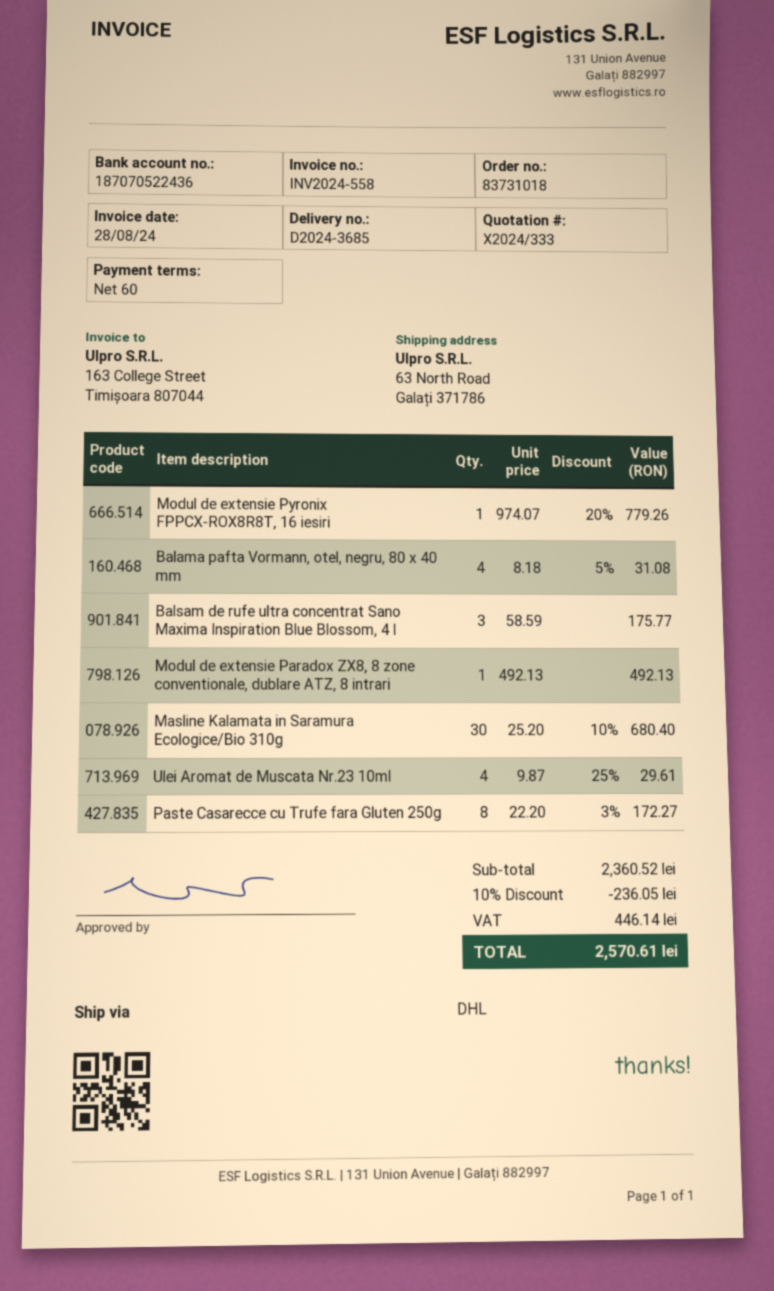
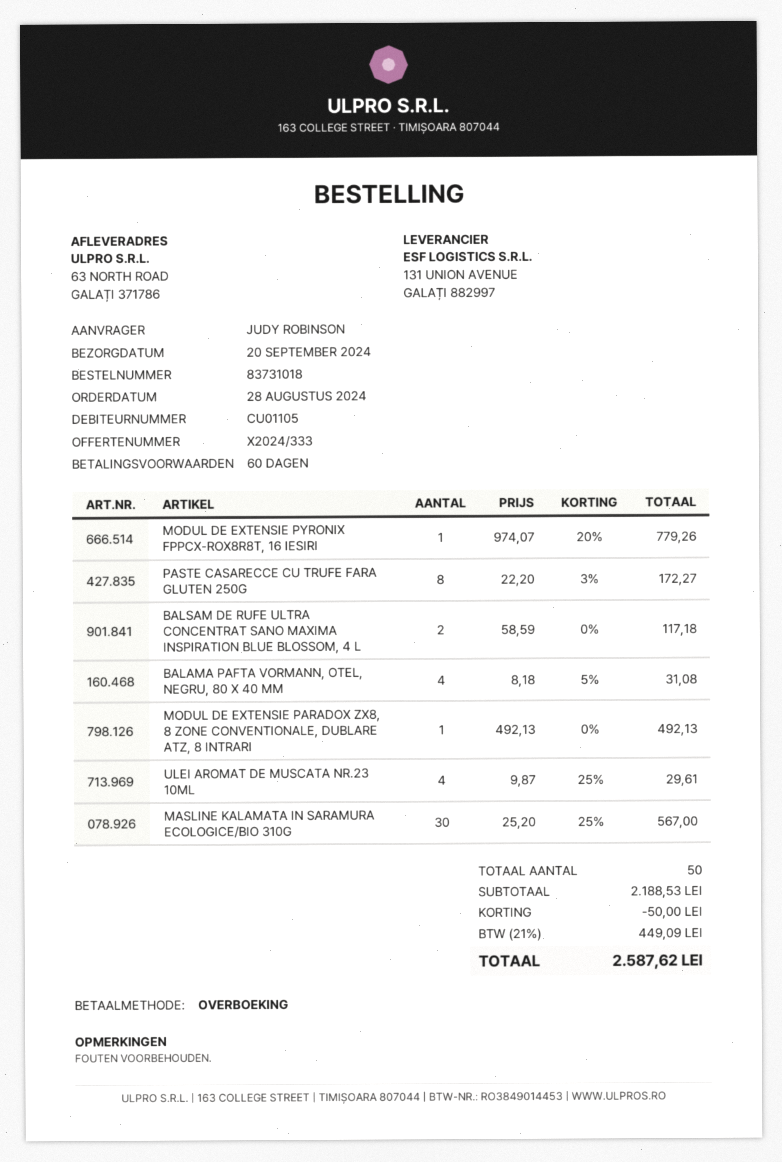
Balsam de rufe ultra concentrat Sano Maxima Inspiration Blue Blossom, 4 l: 3 x 58.59 = 175.77 -> 2 x 58.59 = 117.18
Masline Kalamata in Saramura Ecologice/Bio 310g: 30 x 25.20 - 10% = 680.40 -> 30 x 25.20 - 25% = 567.00
subtotal: 2360.52 -> 2188.53
discount: 236.05 -> 50.00
tax: 446.14 -> 449.09
total: 2570.61 -> 2587.62

